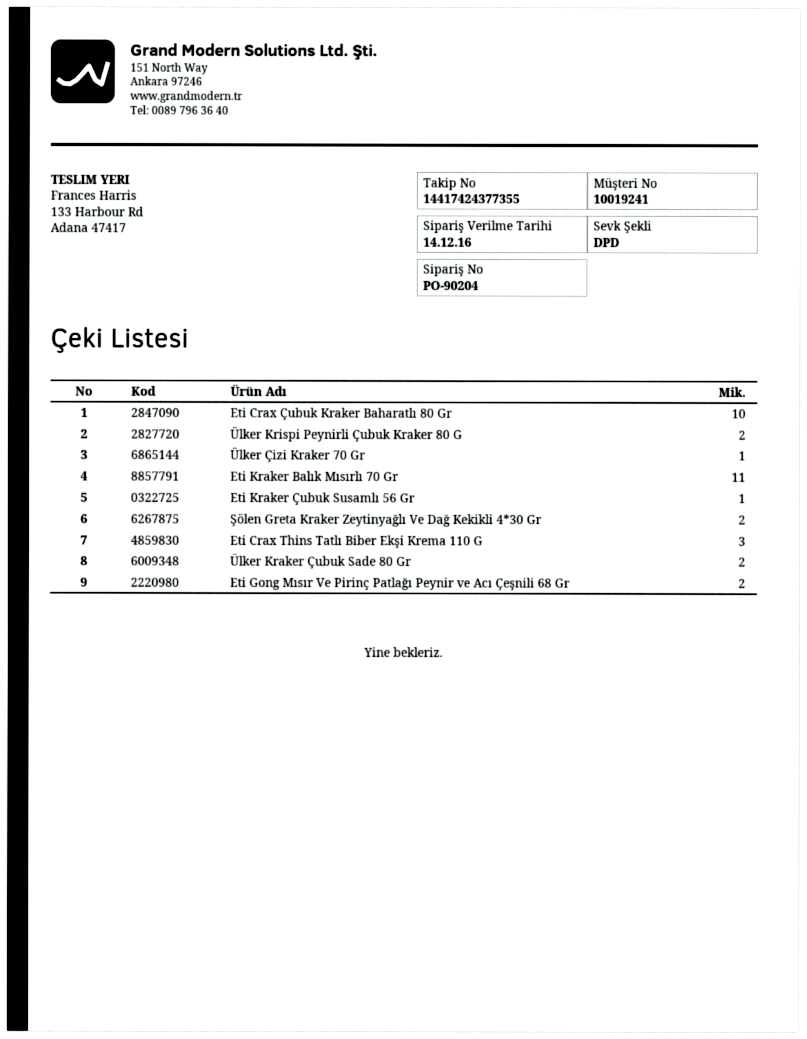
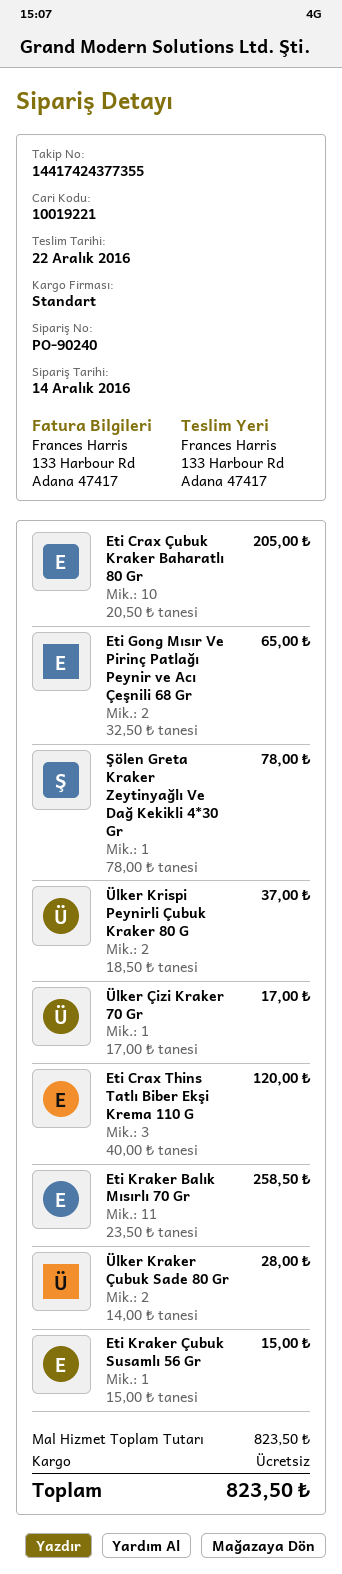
order number: PO-90204 -> PO-90240
customer number: 10019241 -> 10019221
shipping method: DPD -> standard
Şölen Greta Kraker Zeytinyağlı Ve Dağ Kekikli 4*30 Gr: 2 -> 1

